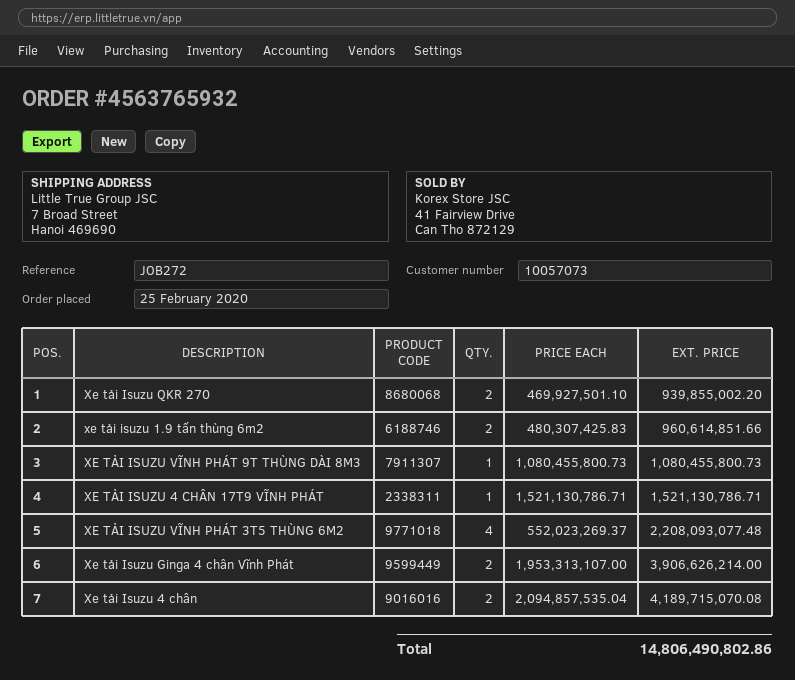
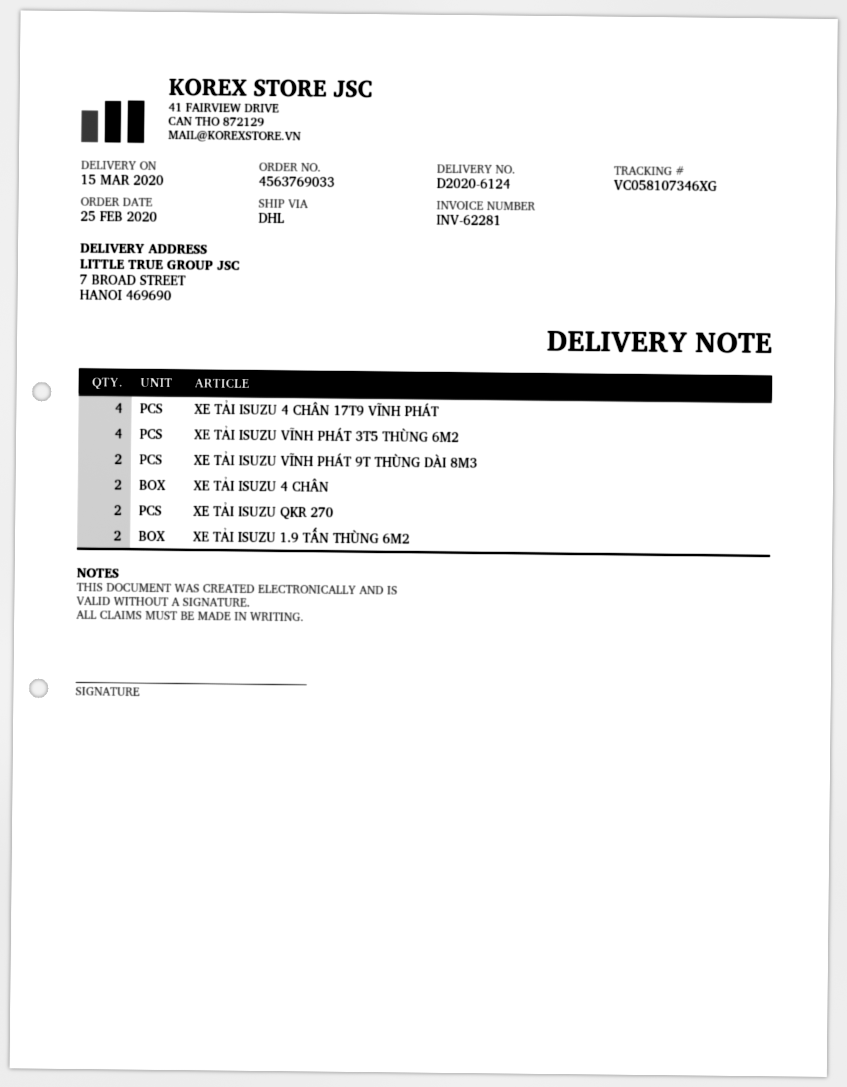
order number: 4563765932 -> 4563769033
XE TẢI ISUZU VĨNH PHÁT 9T THÙNG DÀI 8M3: 1 -> 2
XE TẢI ISUZU 4 CHÂN 17T9 VĨNH PHÁT: 1 -> 4
Xe tải Isuzu Ginga 4 chân Vĩnh Phát: 2 -> none

